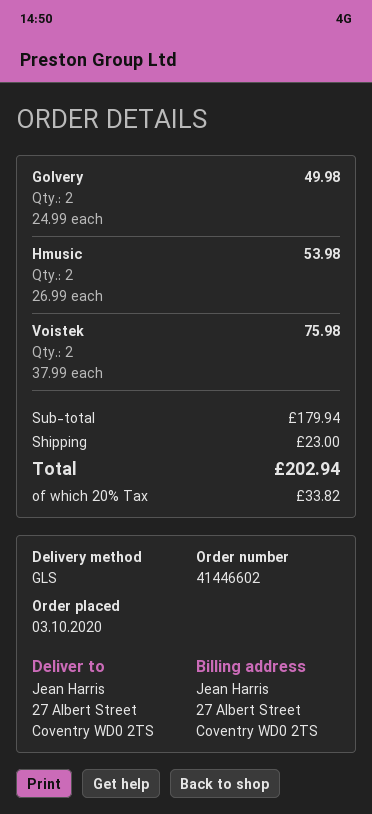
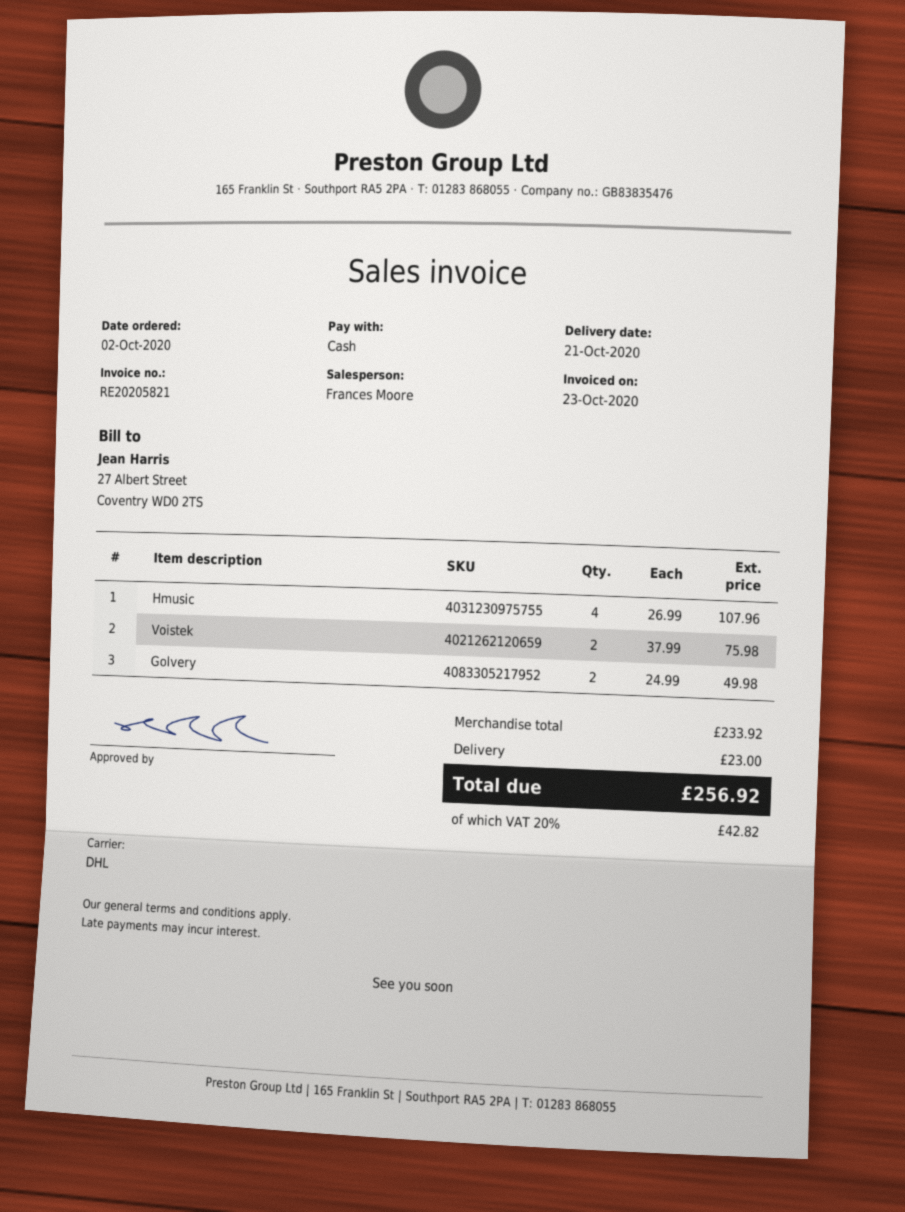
order date: 2020-10-03 -> 2020-10-02
shipping method: GLS -> DHL
Hmusic: 2 x 26.99 = 53.98 -> 4 x 26.99 = 107.96
subtotal: 179.94 -> 233.92
tax: 20% = 33.82 -> 20% = 42.82
total: 202.94 -> 256.92

